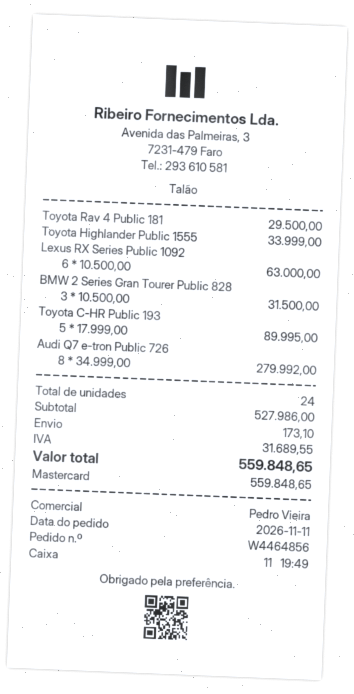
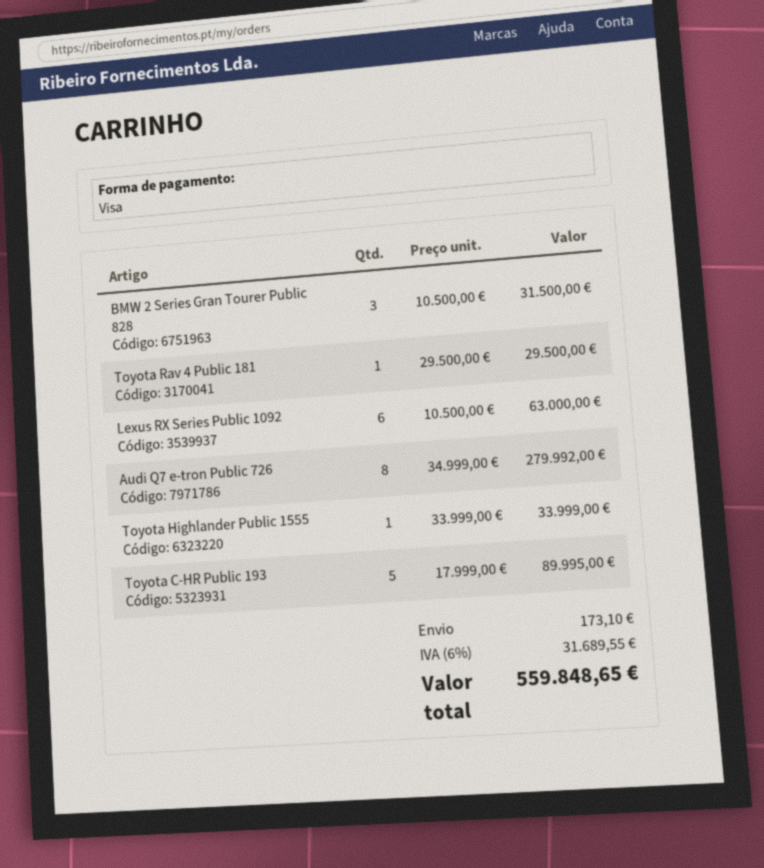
payment method: Mastercard -> Visa

